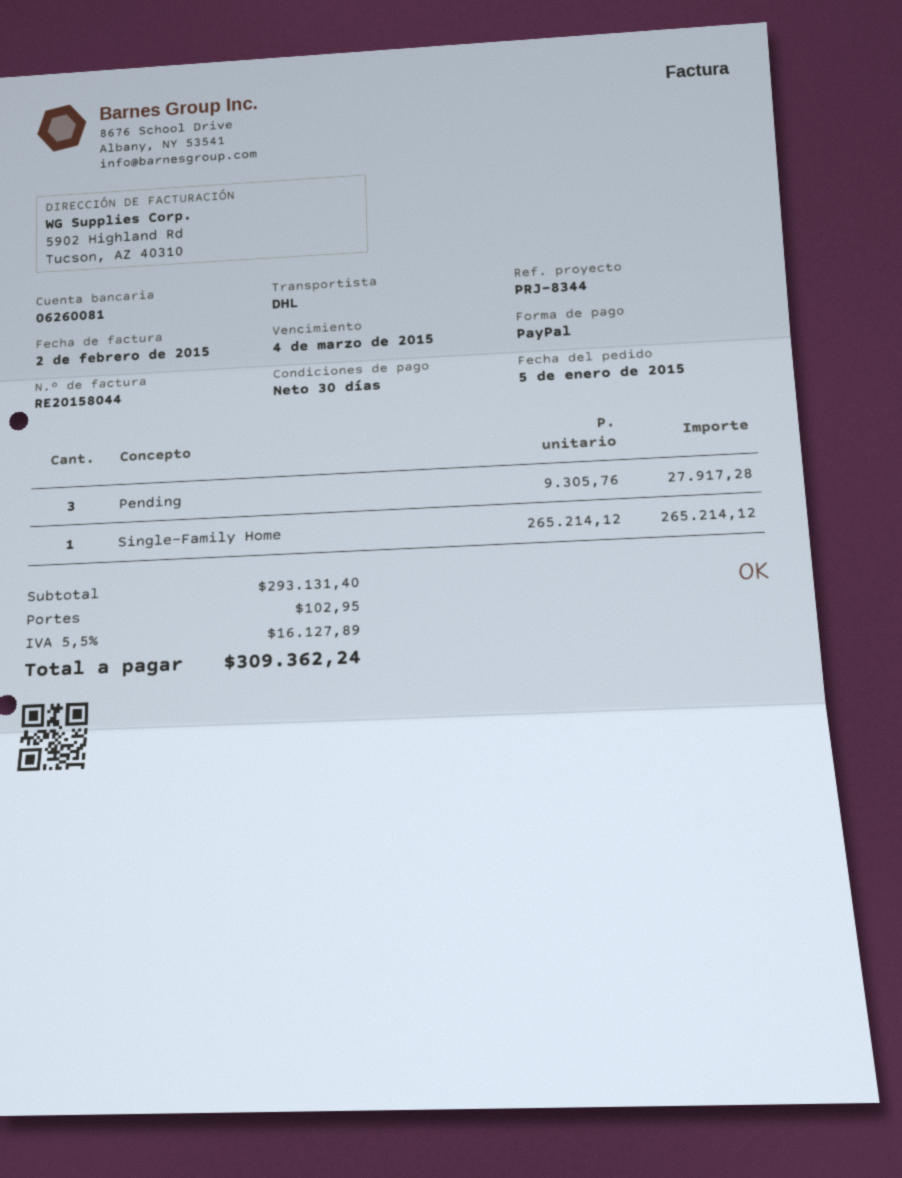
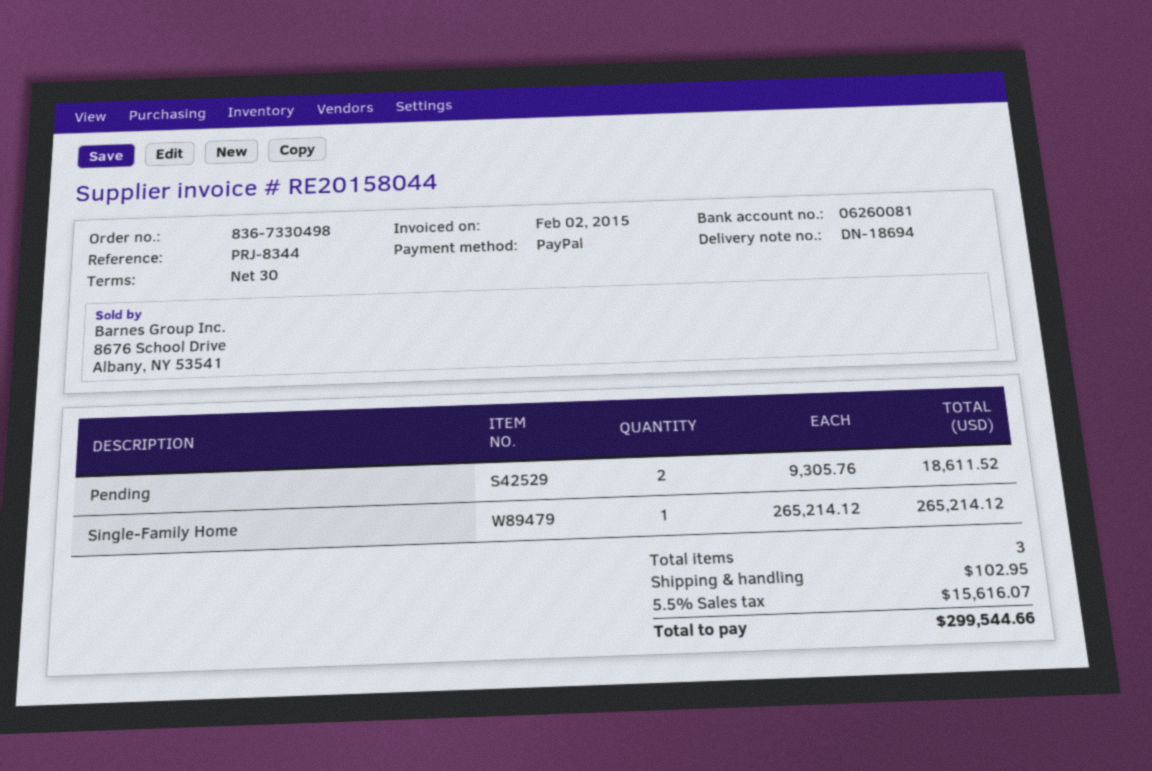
Pending: 3 x 9305.76 = 27917.28 -> 2 x 9305.76 = 18611.52
tax: 5.5% = 16127.89 -> 5.5% = 15616.07
total: 309362.24 -> 299544.66

